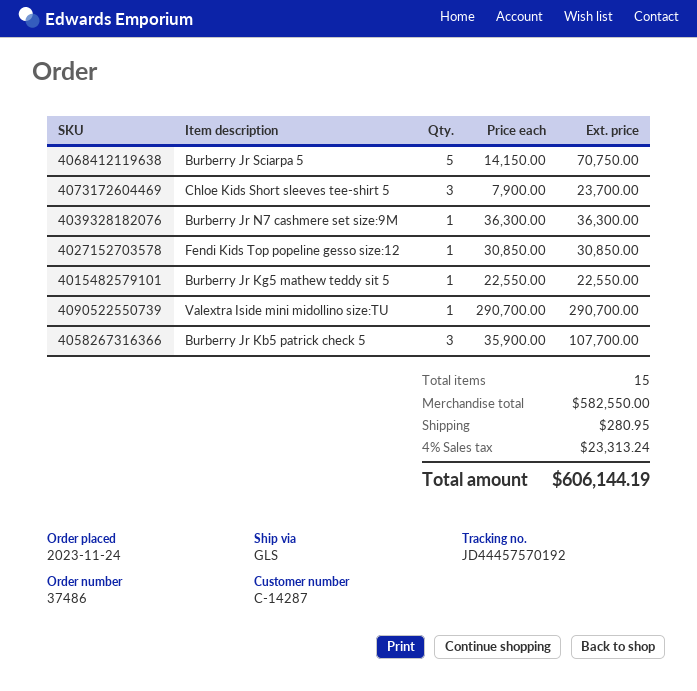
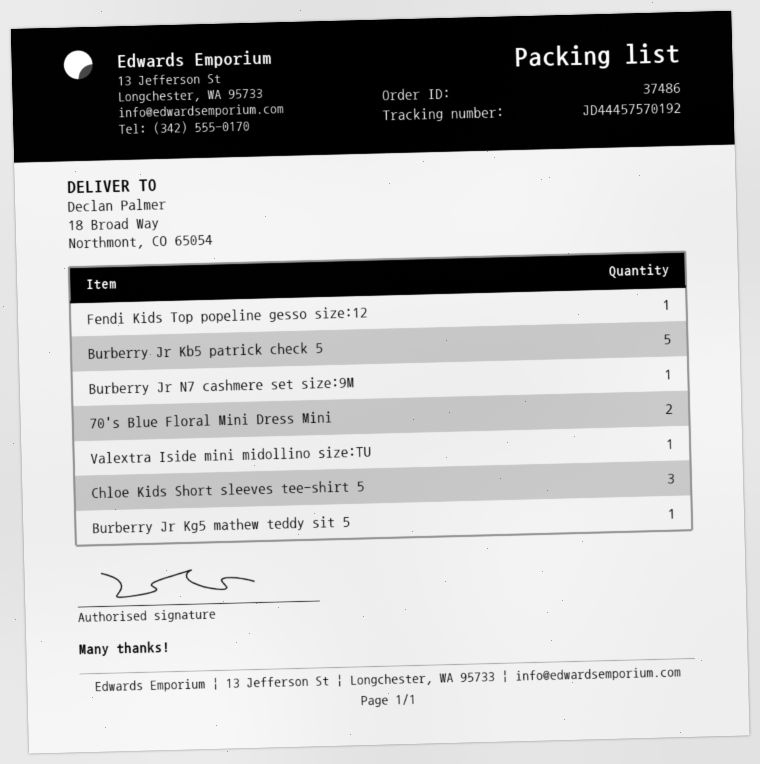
Burberry Jr Sciarpa 5: 5 -> none
Burberry Jr Kb5 patrick check 5: 3 -> 5
70's Blue Floral Mini Dress Mini: none -> 2

